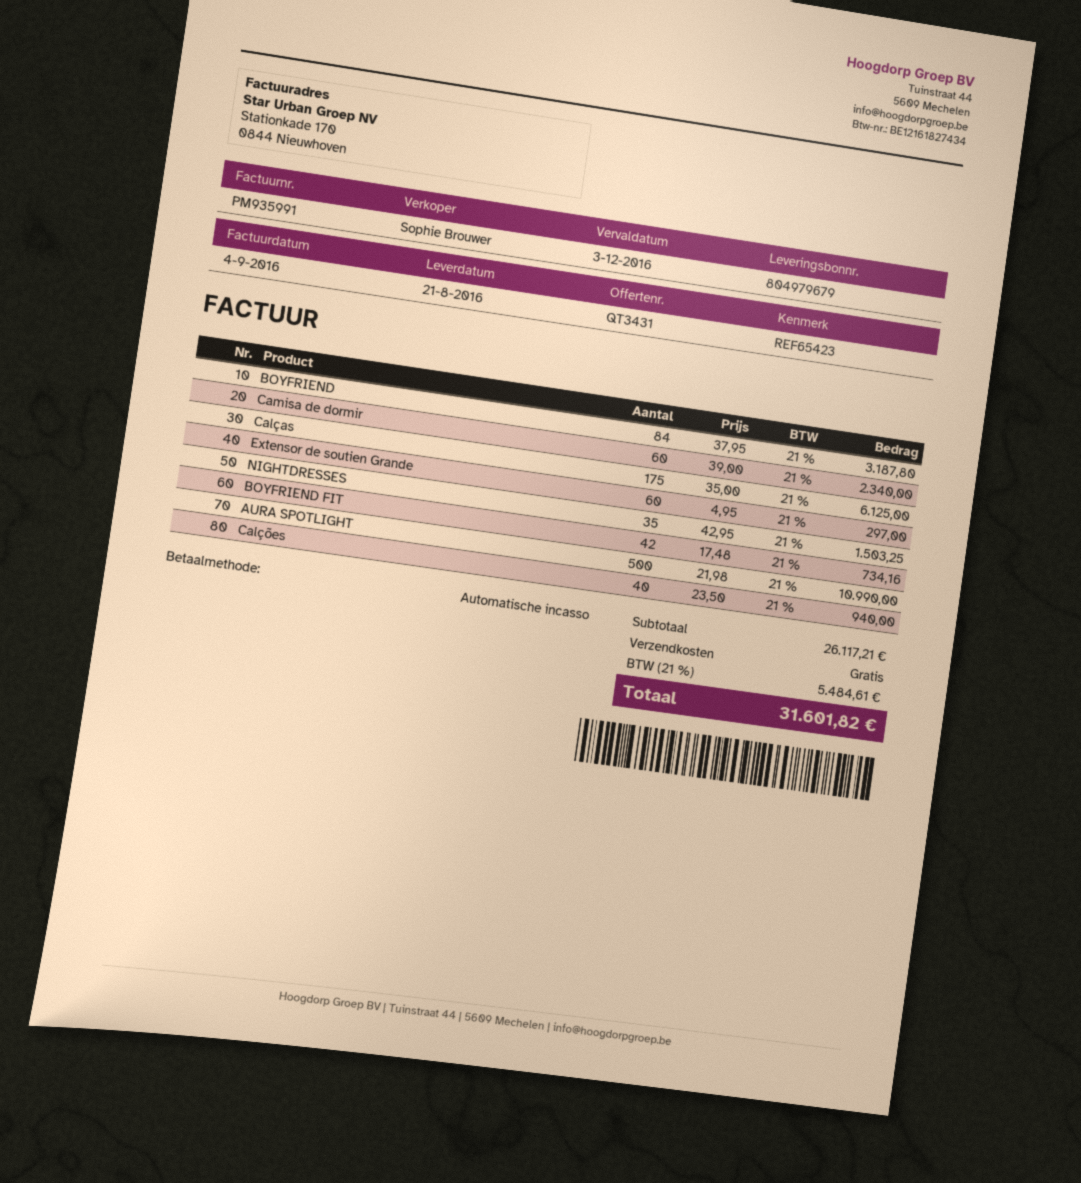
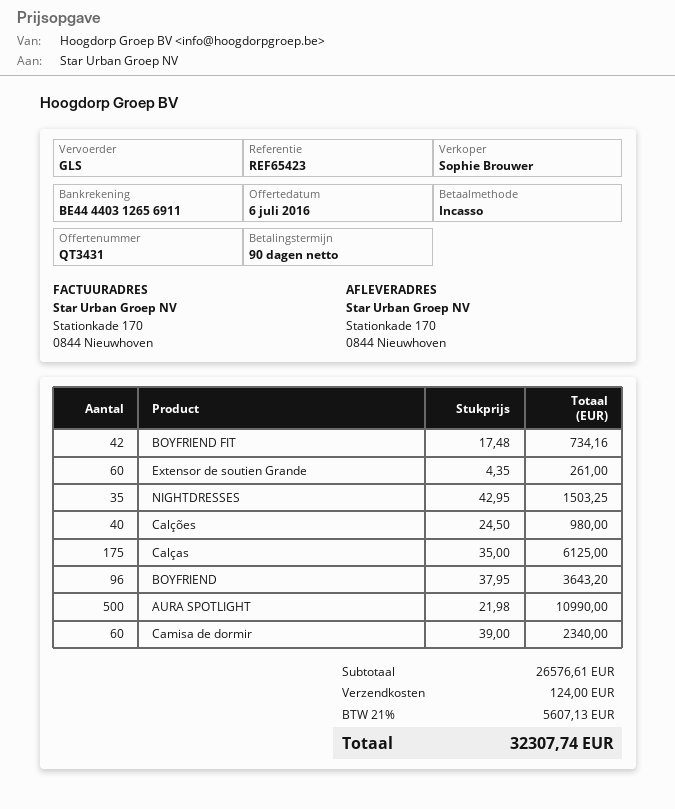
BOYFRIEND: 84 x 37.95 = 3187.80 -> 96 x 37.95 = 3643.20
Extensor de soutien Grande: 60 x 4.95 = 297.00 -> 60 x 4.35 = 261.00
Calções: 40 x 23.50 = 940.00 -> 40 x 24.50 = 980.00
subtotal: 26117.21 -> 26576.61
shipping: 0.00 -> 124.00
tax: 21% = 5484.61 -> 21% = 5607.13
total: 31601.82 -> 32307.74

